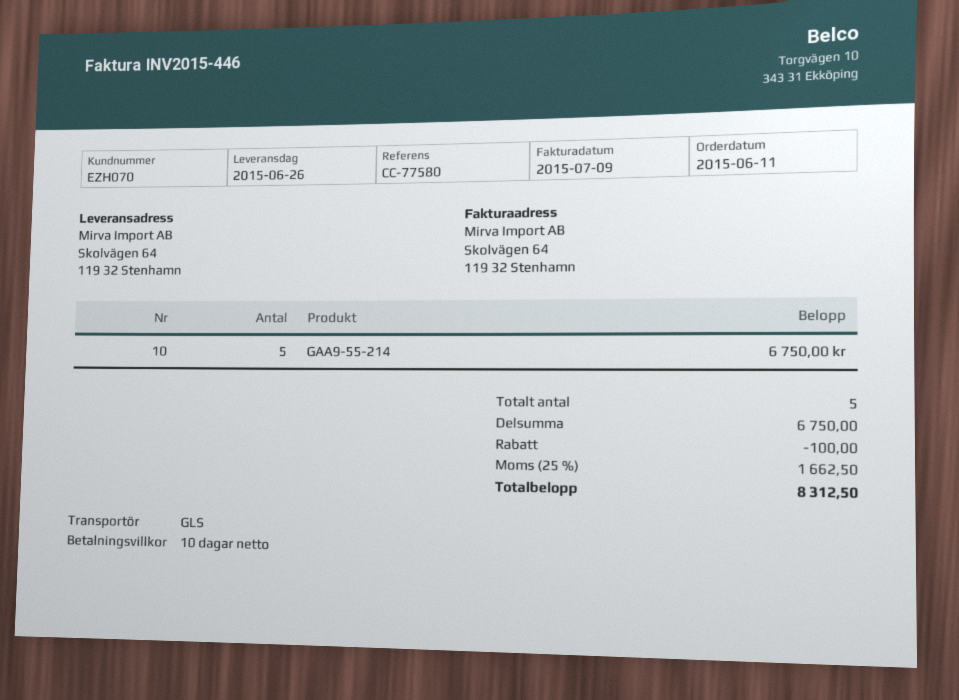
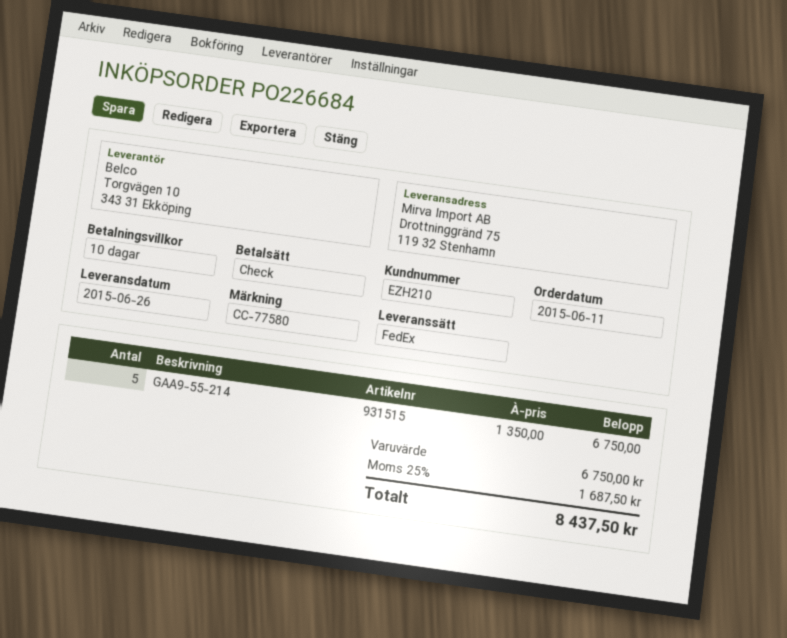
customer number: EZH070 -> EZH210
shipping method: GLS -> FedEx
ship to: Skolvägen 64, 119 32 Stenhamn -> Drottninggränd 75, 119 32 Stenhamn
discount: 100.00 -> none
tax: 25% = 1662.50 -> 25% = 1687.50
total: 8312.50 -> 8437.50

